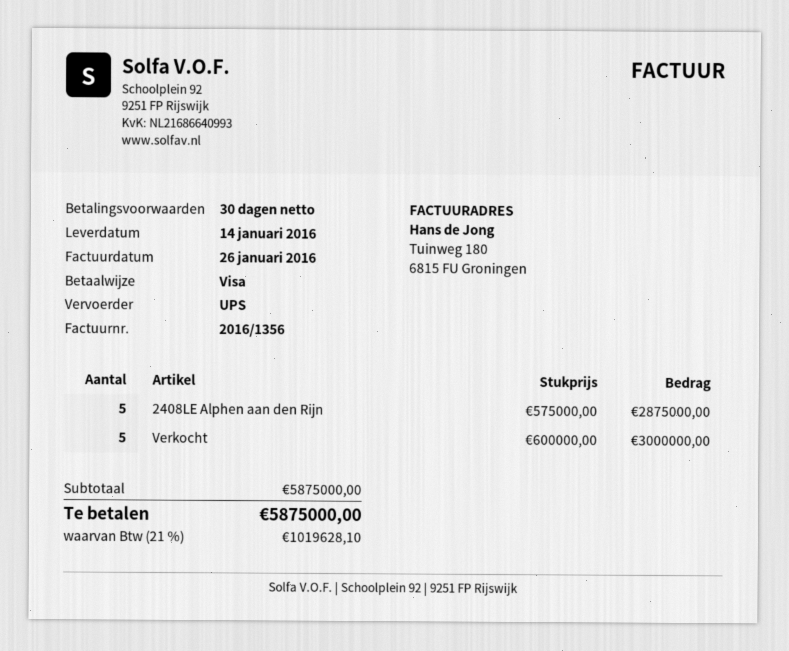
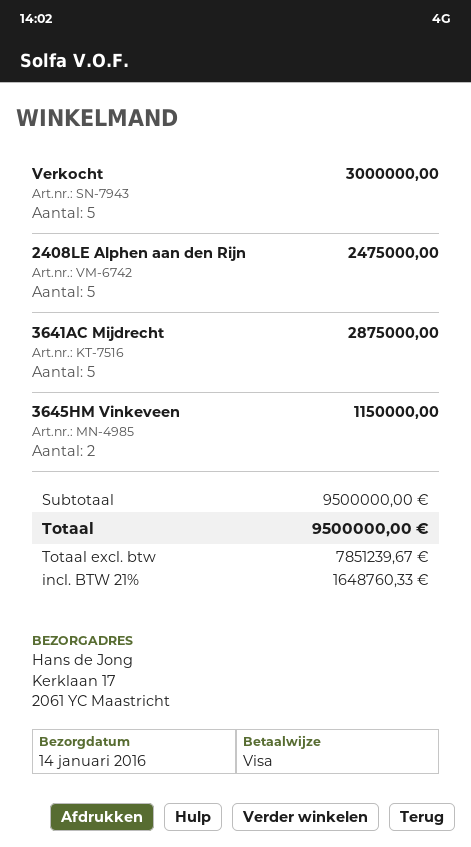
2408LE Alphen aan den Rijn: 5 for 2875000.00 -> 5 for 2475000.00
3641AC Mijdrecht: none -> 5 for 2875000.00
3645HM Vinkeveen: none -> 2 for 1150000.00
subtotal: 5875000.00 -> 9500000.00
tax: 21% = 1019628.10 -> 21% = 1648760.33
total: 5875000.00 -> 9500000.00

